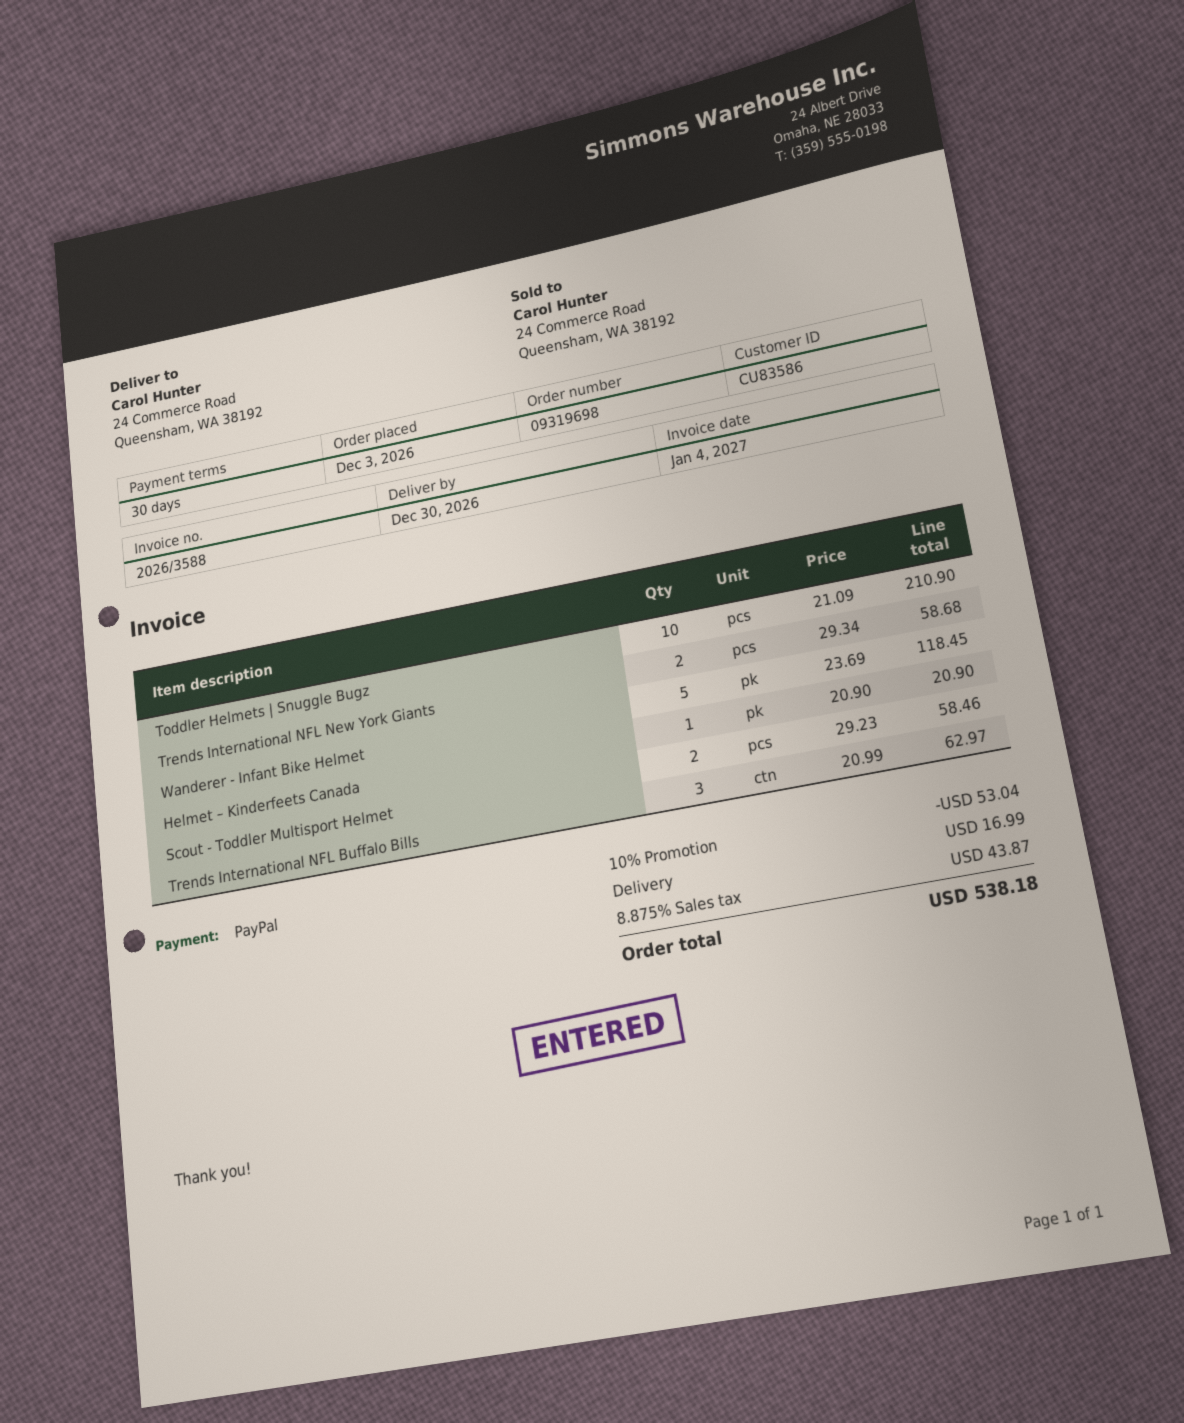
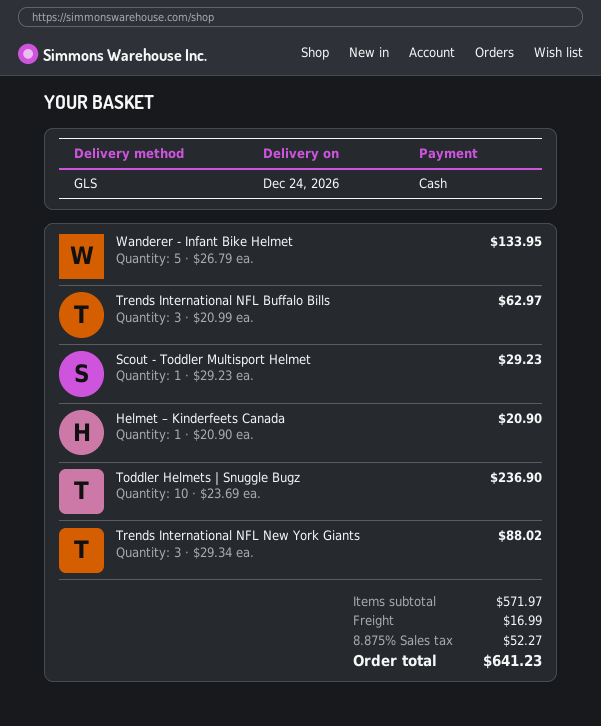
delivery date: 2026-12-30 -> 2026-12-24
payment method: PayPal -> cash
Toddler Helmets | Snuggle Bugz: 10 x 21.09 = 210.90 -> 10 x 23.69 = 236.90
Trends International NFL New York Giants: 2 x 29.34 = 58.68 -> 3 x 29.34 = 88.02
Wanderer - Infant Bike Helmet: 5 x 23.69 = 118.45 -> 5 x 26.79 = 133.95
Scout - Toddler Multisport Helmet: 2 x 29.23 = 58.46 -> 1 x 29.23 = 29.23
discount: 10% = 53.04 -> none
tax: 8.875% = 43.87 -> 8.875% = 52.27
total: 538.18 -> 641.23

